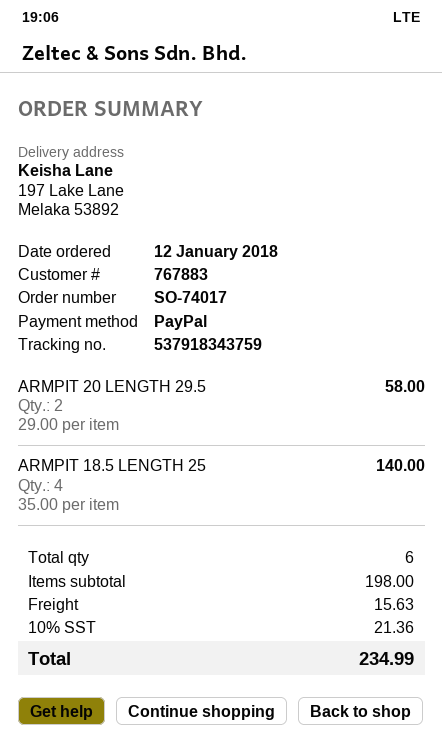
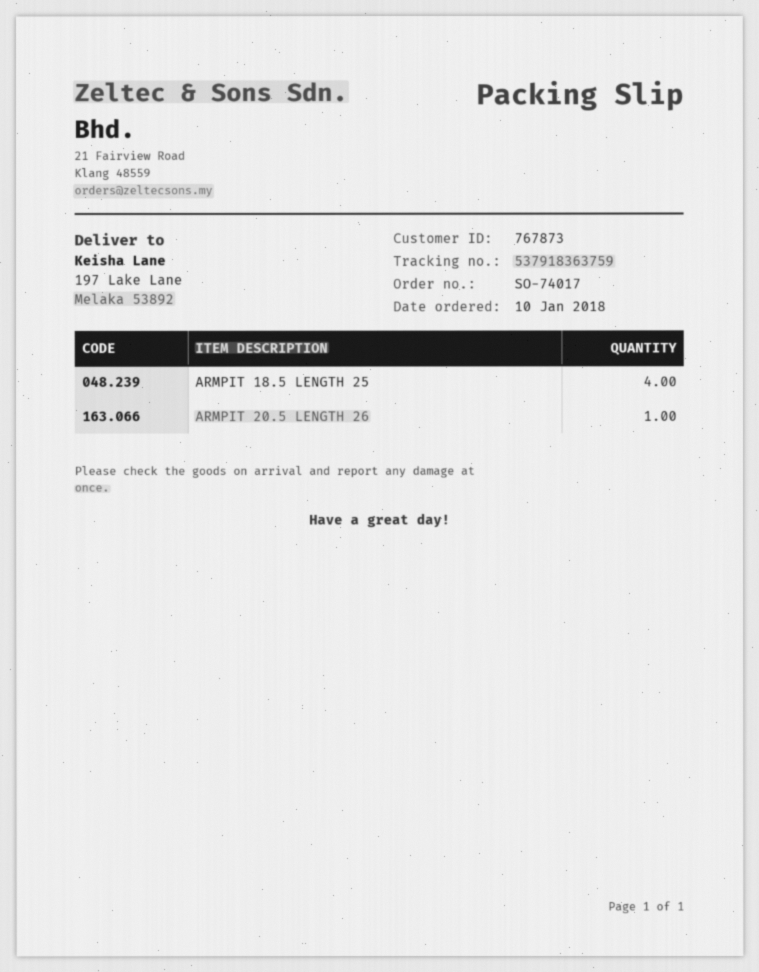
order date: 2018-01-12 -> 2018-01-10
customer number: 767883 -> 767873
tracking number: 537918343759 -> 537918363759
ARMPIT 20 LENGTH 29.5: 2 -> none
ARMPIT 20.5 LENGTH 26: none -> 1

